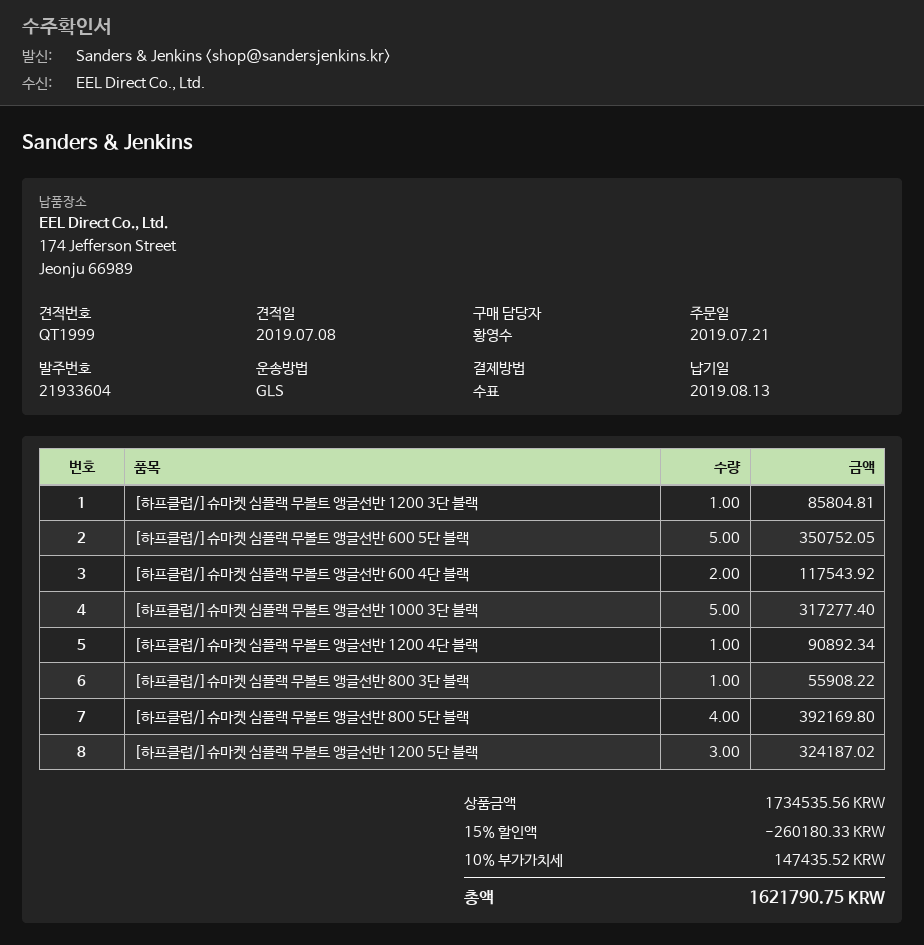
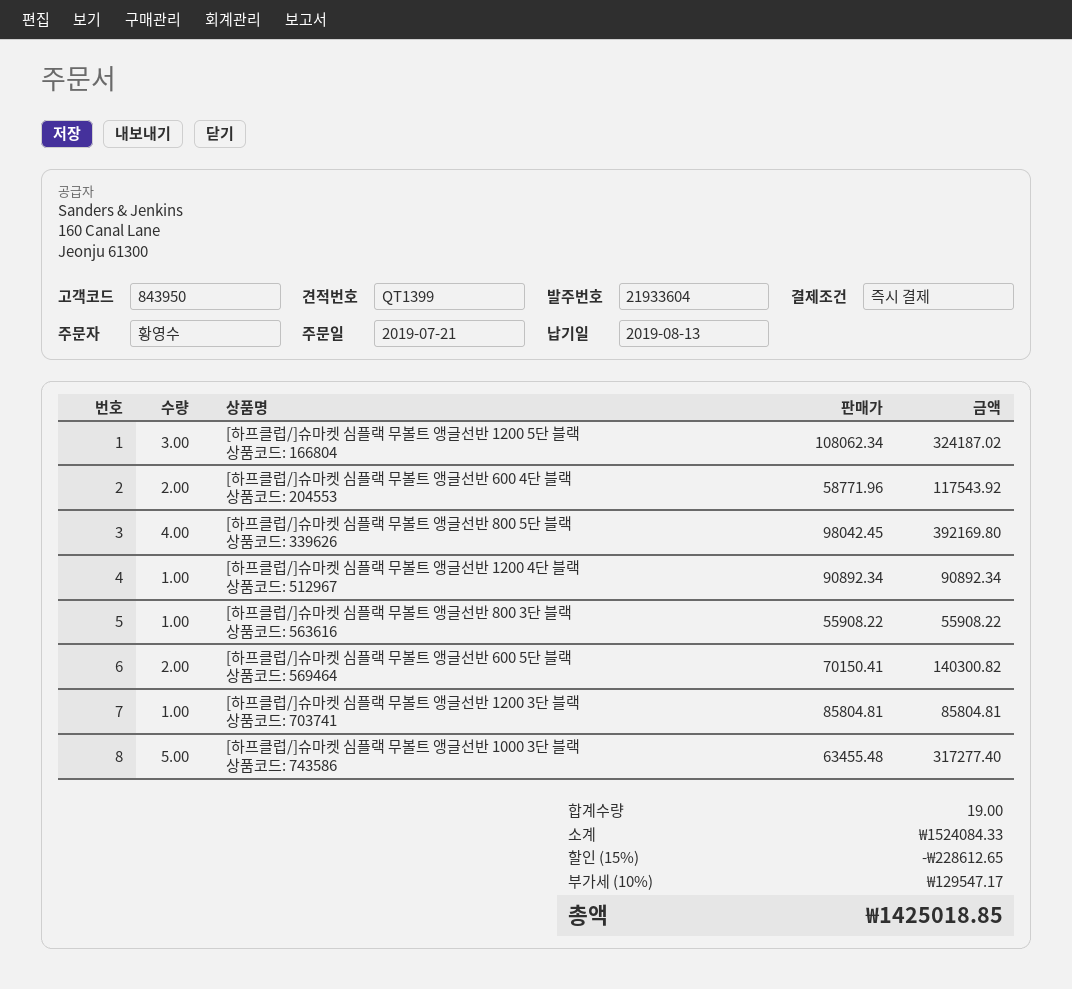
quote number: QT1999 -> QT1399
[하프클럽/]슈마켓 심플랙 무볼트 앵글선반 600 5단 블랙: 5 for 350752.05 -> 2 for 140300.82
subtotal: 1734535.56 -> 1524084.33
discount: 15% = 260180.33 -> 15% = 228612.65
tax: 10% = 147435.52 -> 10% = 129547.17
total: 1621790.75 -> 1425018.85

